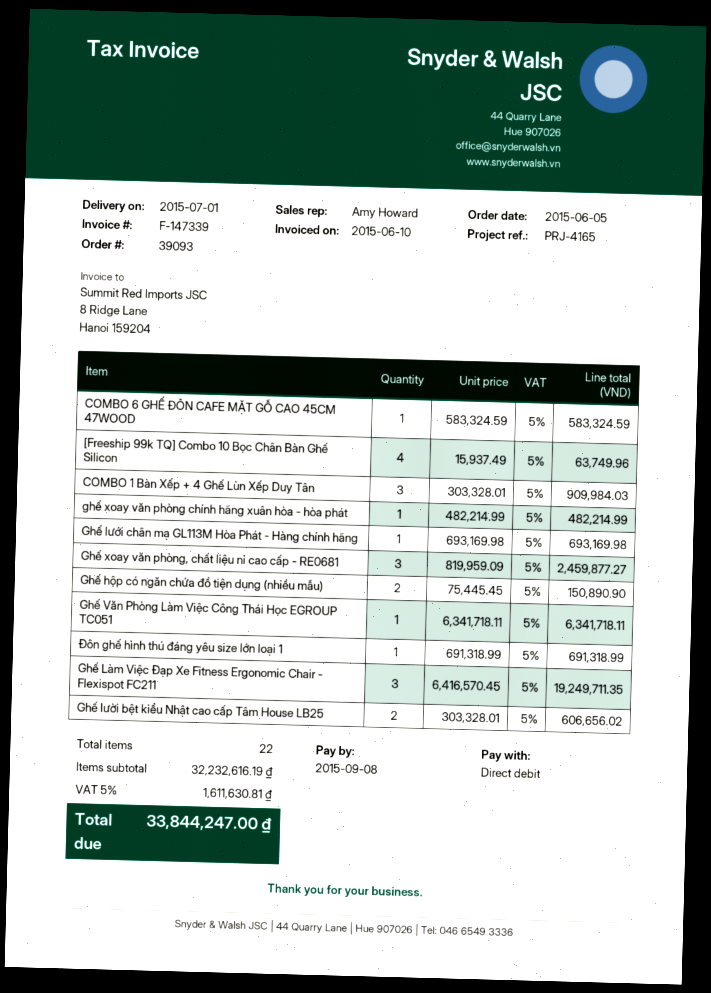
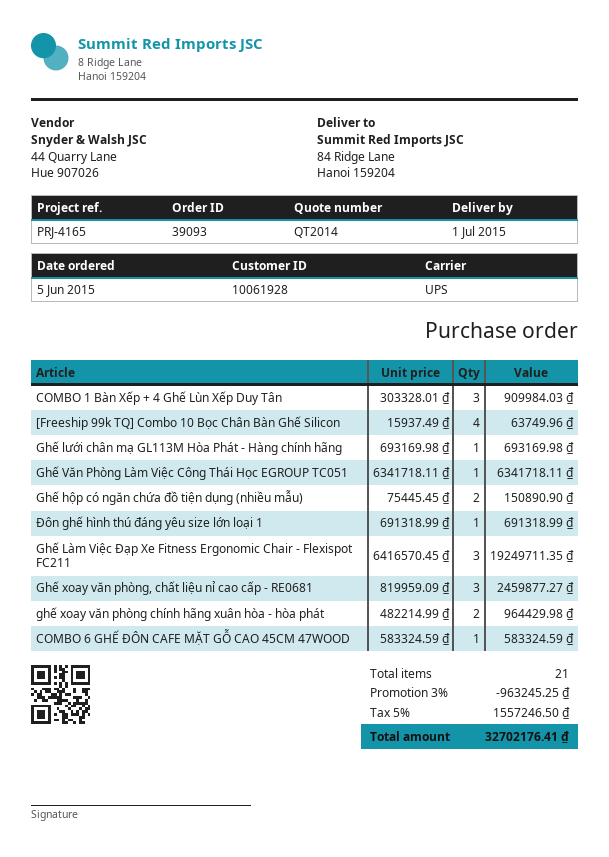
ghế xoay văn phòng chính hãng xuân hòa - hòa phát: 1 x 482214.99 = 482214.99 -> 2 x 482214.99 = 964429.98
Ghế lười bệt kiểu Nhật cao cấp Tâm House LB25: 2 x 303328.01 = 606656.02 -> none
total quantity: 22 -> 21
discount: none -> 3% = 963245.25
tax: 5% = 1611630.81 -> 5% = 1557246.50
total: 33844247.00 -> 32702176.41

